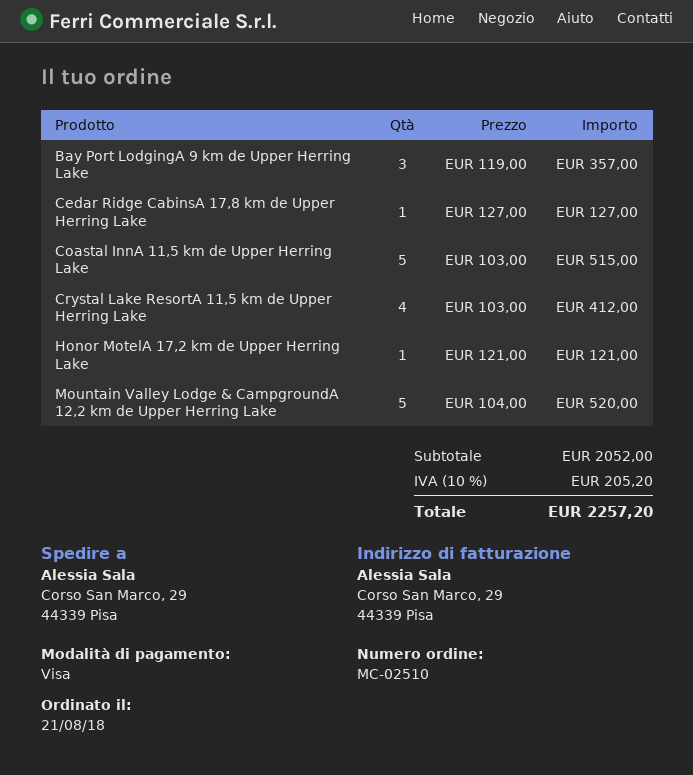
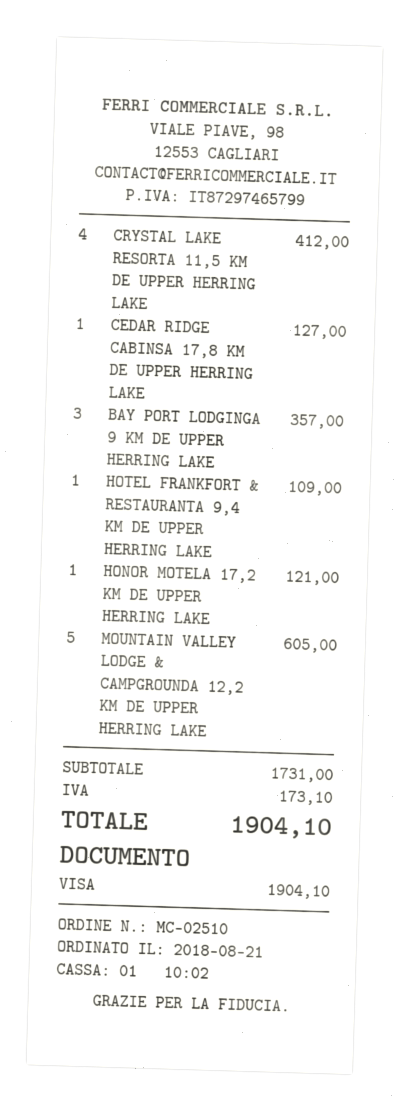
Coastal InnA 11,5 km de Upper Herring Lake: 5 for 515.00 -> none
Mountain Valley Lodge & CampgroundA 12,2 km de Upper Herring Lake: 5 for 520.00 -> 5 for 605.00
HOTEL FRANKFORT & RESTAURANTA 9,4 KM DE UPPER HERRING LAKE: none -> 1 for 109.00
subtotal: 2052.00 -> 1731.00
tax: 205.20 -> 173.10
total: 2257.20 -> 1904.10

